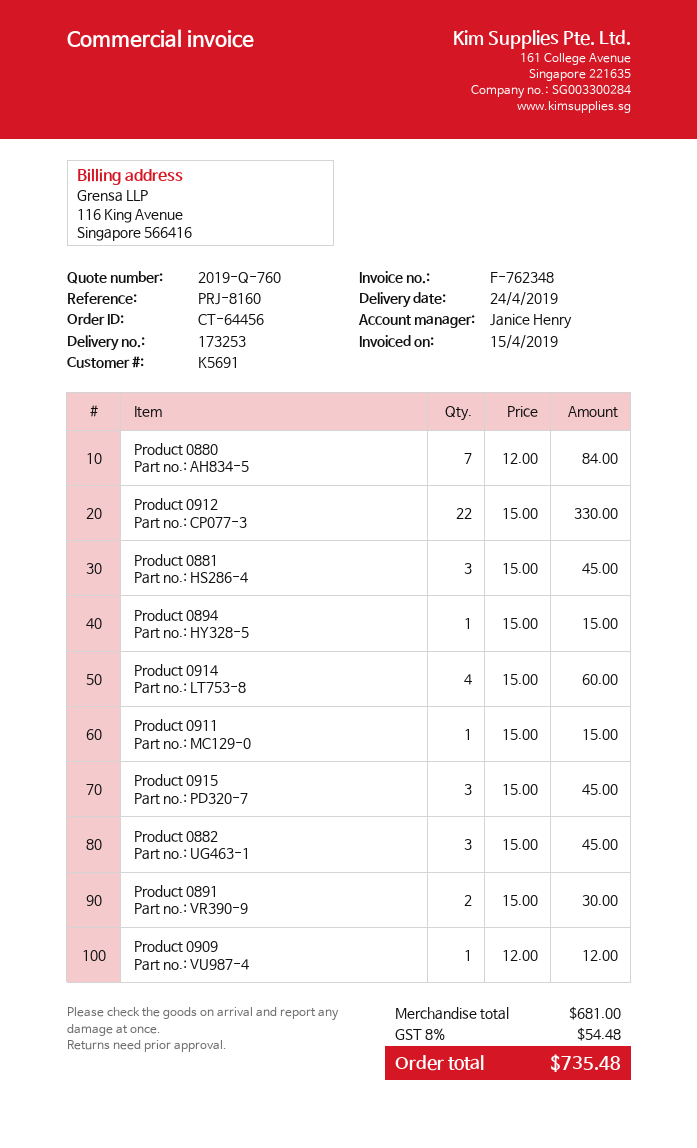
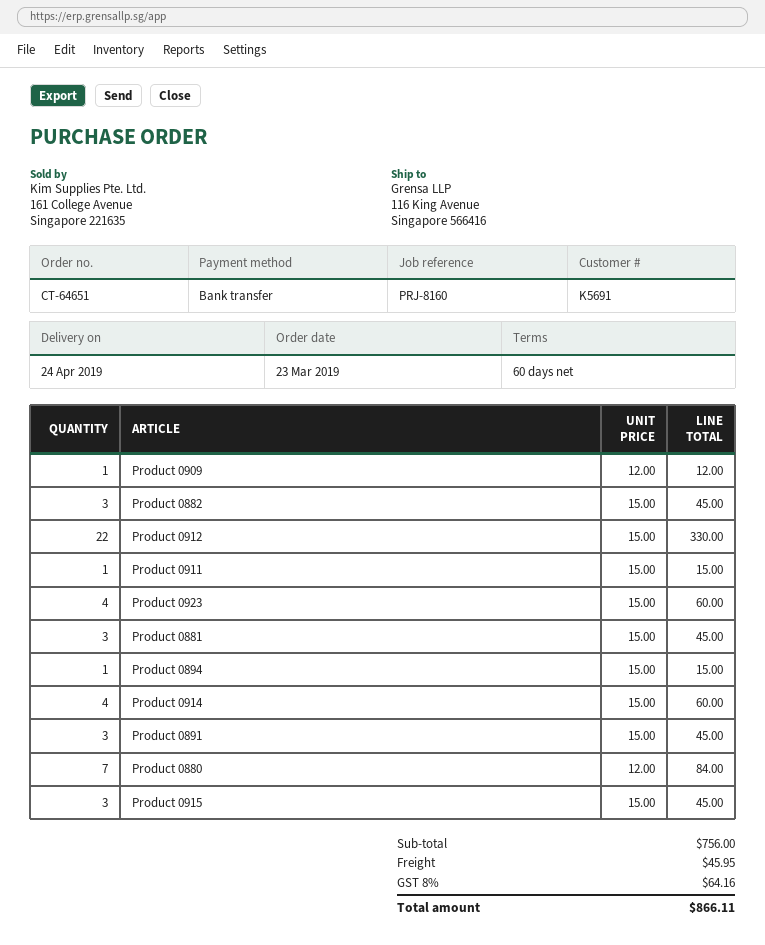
order number: CT-64456 -> CT-64651
Product 0891: 2 x 15.00 = 30.00 -> 3 x 15.00 = 45.00
Product 0923: none -> 4 x 15.00 = 60.00
subtotal: 681.00 -> 756.00
shipping: none -> 45.95
tax: 8% = 54.48 -> 8% = 64.16
total: 735.48 -> 866.11

